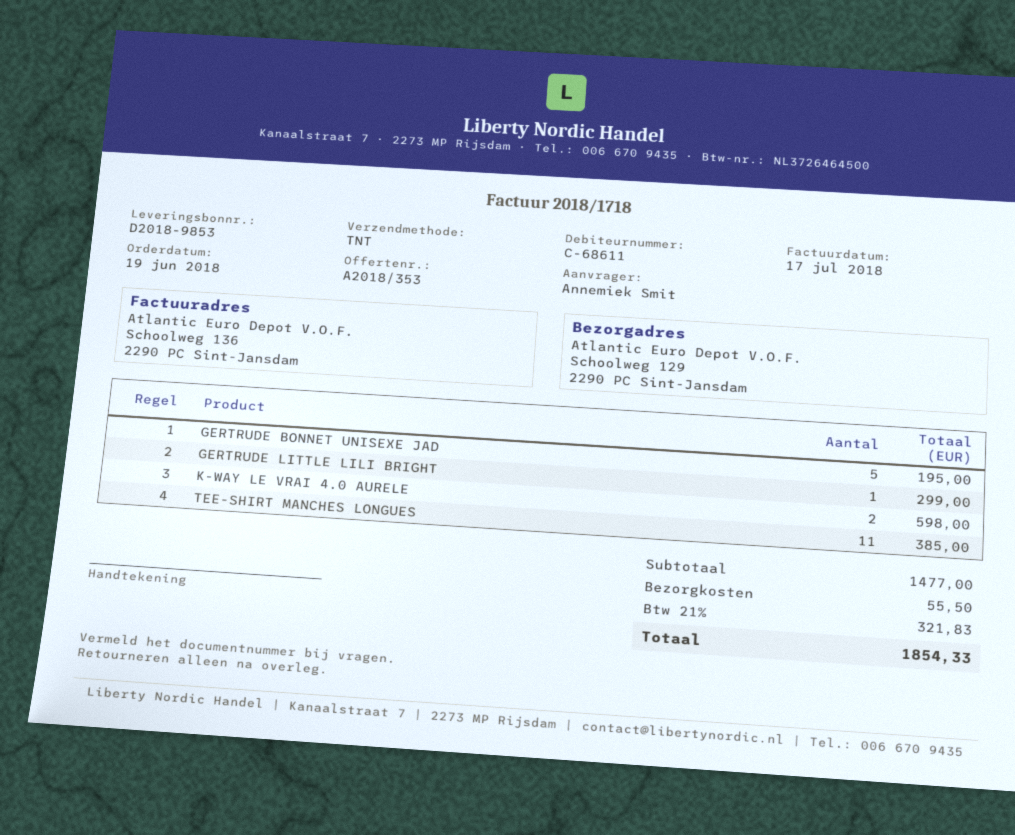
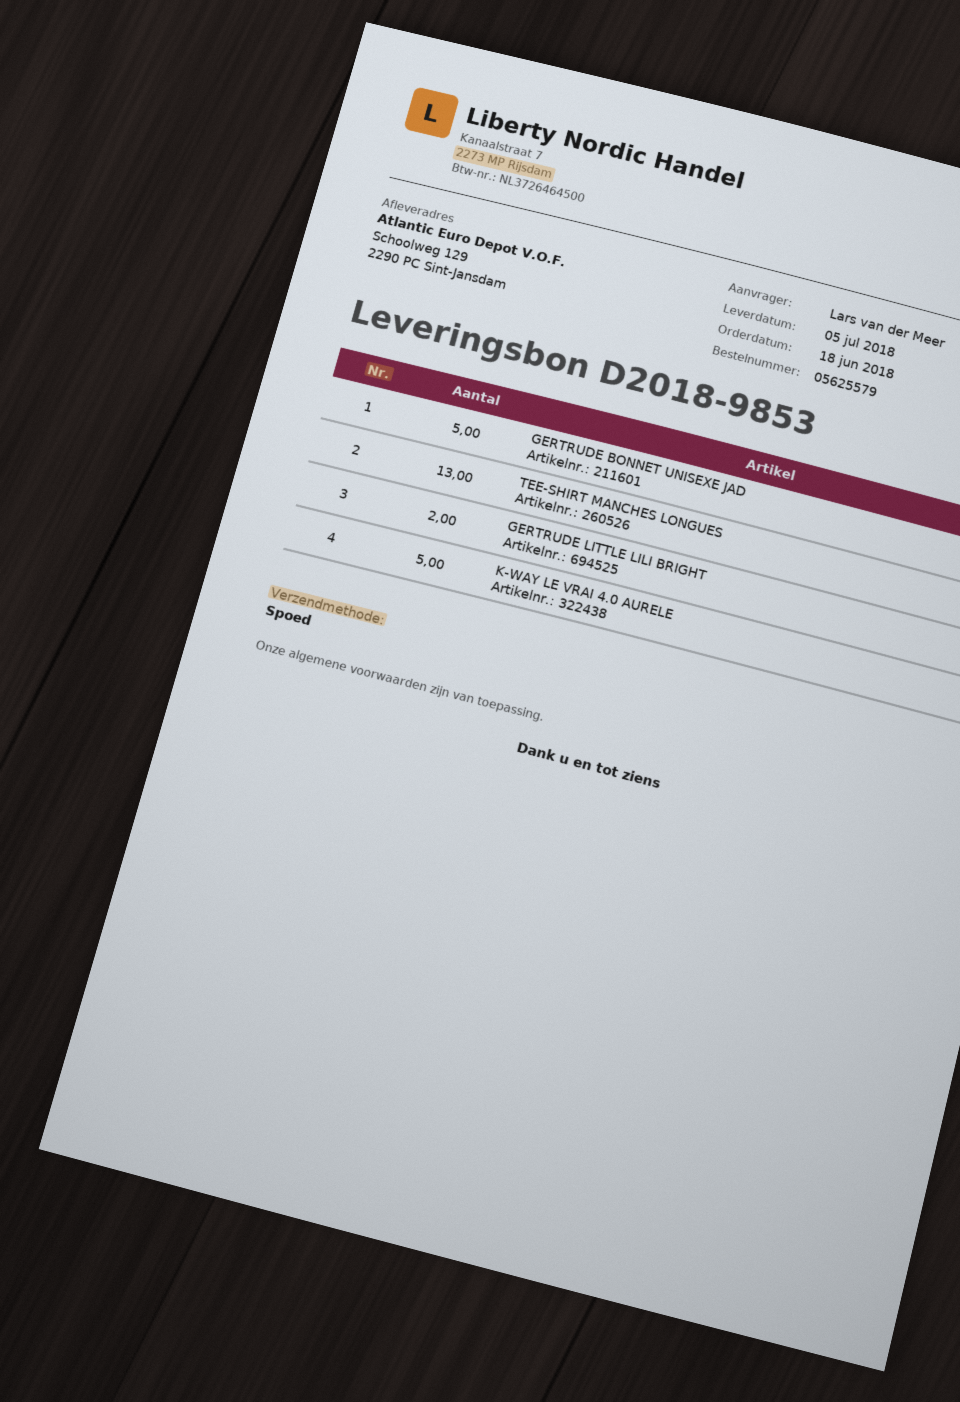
order date: 2018-06-19 -> 2018-06-18
ordered by: Annemiek Smit -> Lars van der Meer
shipping method: TNT -> express
GERTRUDE LITTLE LILI BRIGHT: 1 -> 2
K-WAY LE VRAI 4.0 AURELE: 2 -> 5
TEE-SHIRT MANCHES LONGUES: 11 -> 13

